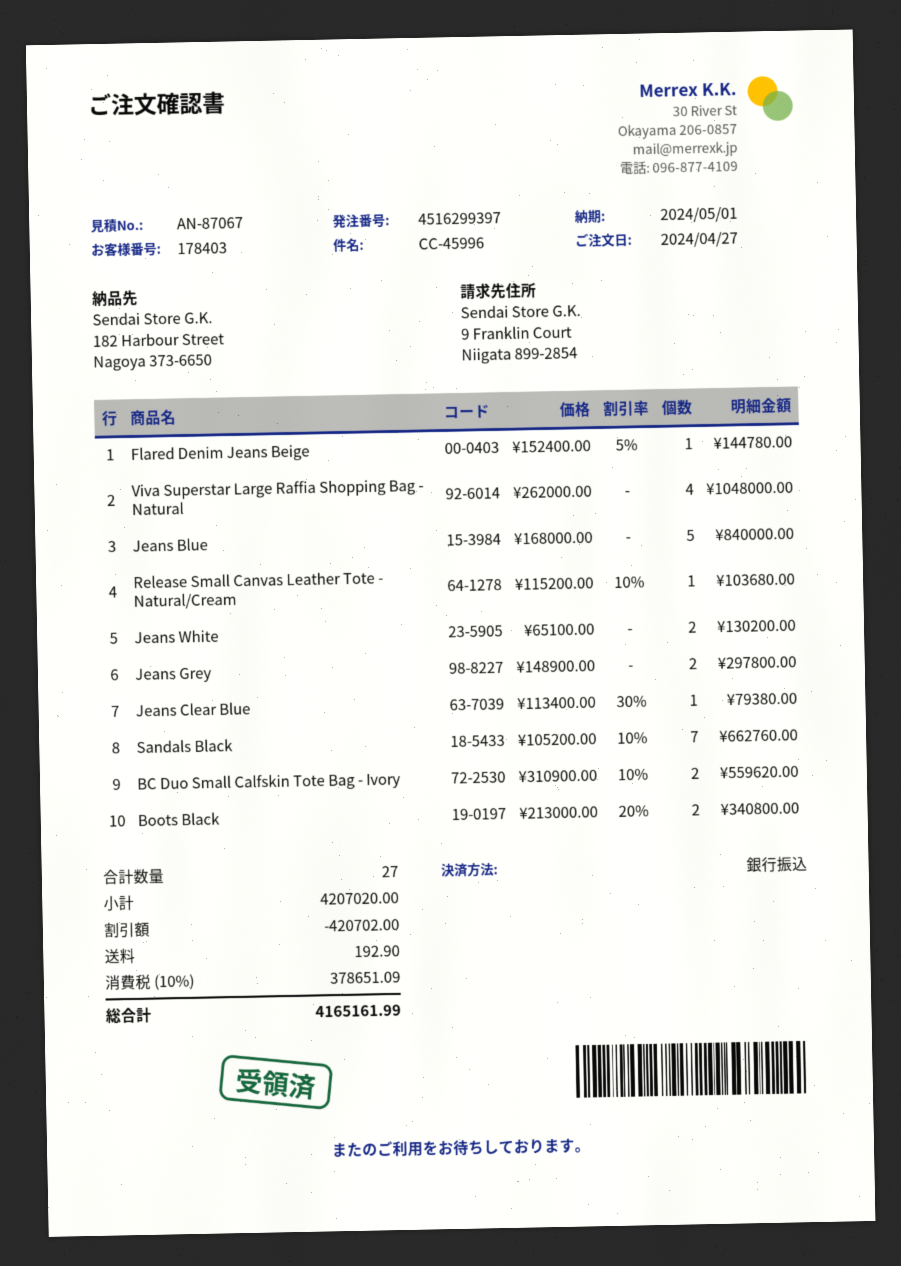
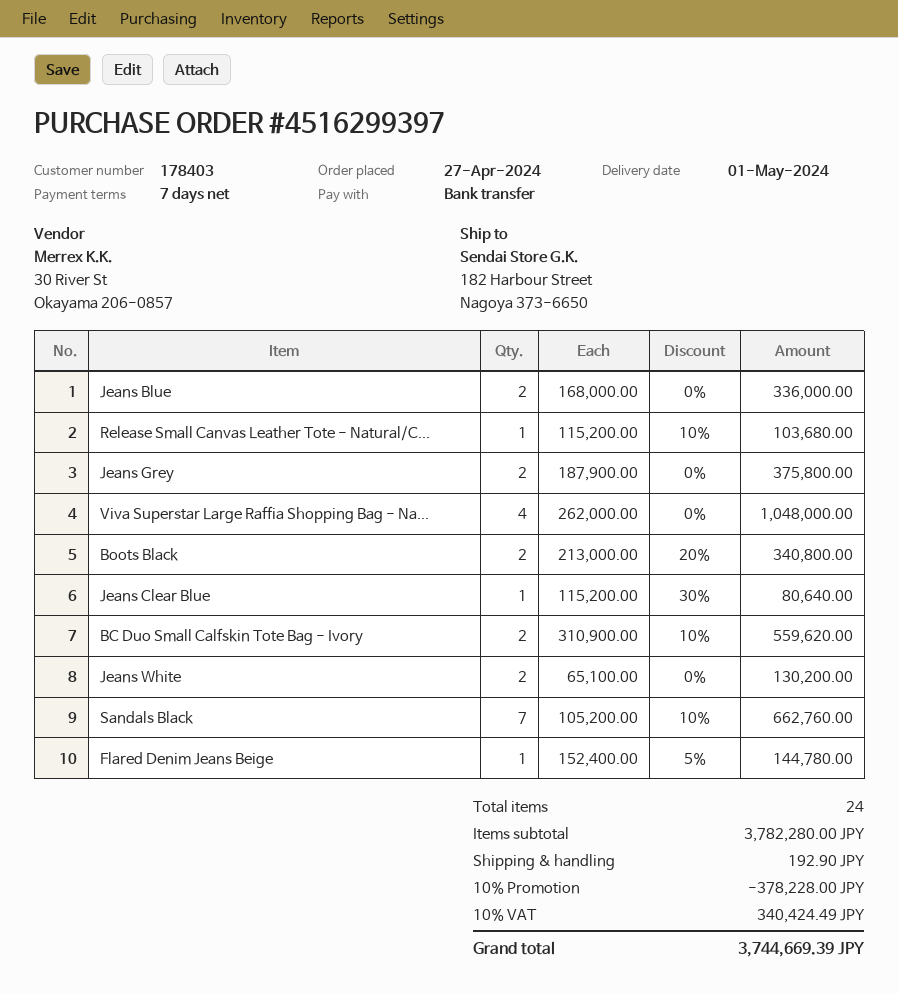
Jeans Blue: 5 x 168000.00 = 840000.00 -> 2 x 168000.00 = 336000.00
Jeans Grey: 2 x 148900.00 = 297800.00 -> 2 x 187900.00 = 375800.00
Jeans Clear Blue: 1 x 113400.00 - 30% = 79380.00 -> 1 x 115200.00 - 30% = 80640.00
total quantity: 27 -> 24
subtotal: 4207020.00 -> 3782280.00
discount: 420702.00 -> 378228.00
tax: 10% = 378651.09 -> 10% = 340424.49
total: 4165161.99 -> 3744669.39

